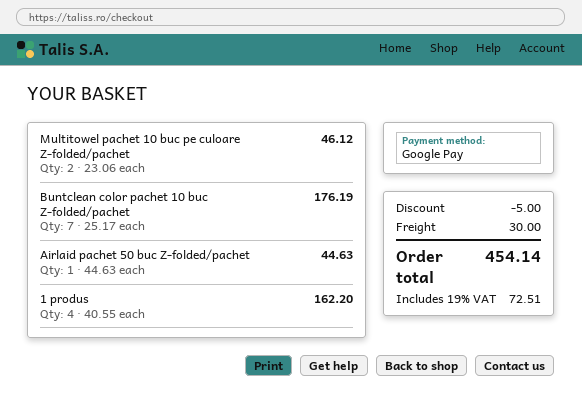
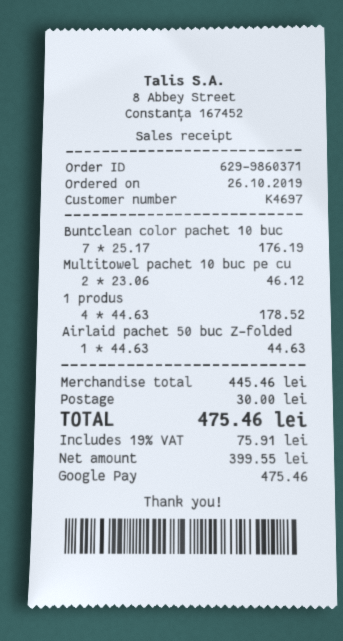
1 produs: 4 x 40.55 = 162.20 -> 4 x 44.63 = 178.52
discount: 5.00 -> none
tax: 19% = 72.51 -> 19% = 75.91
total: 454.14 -> 475.46

